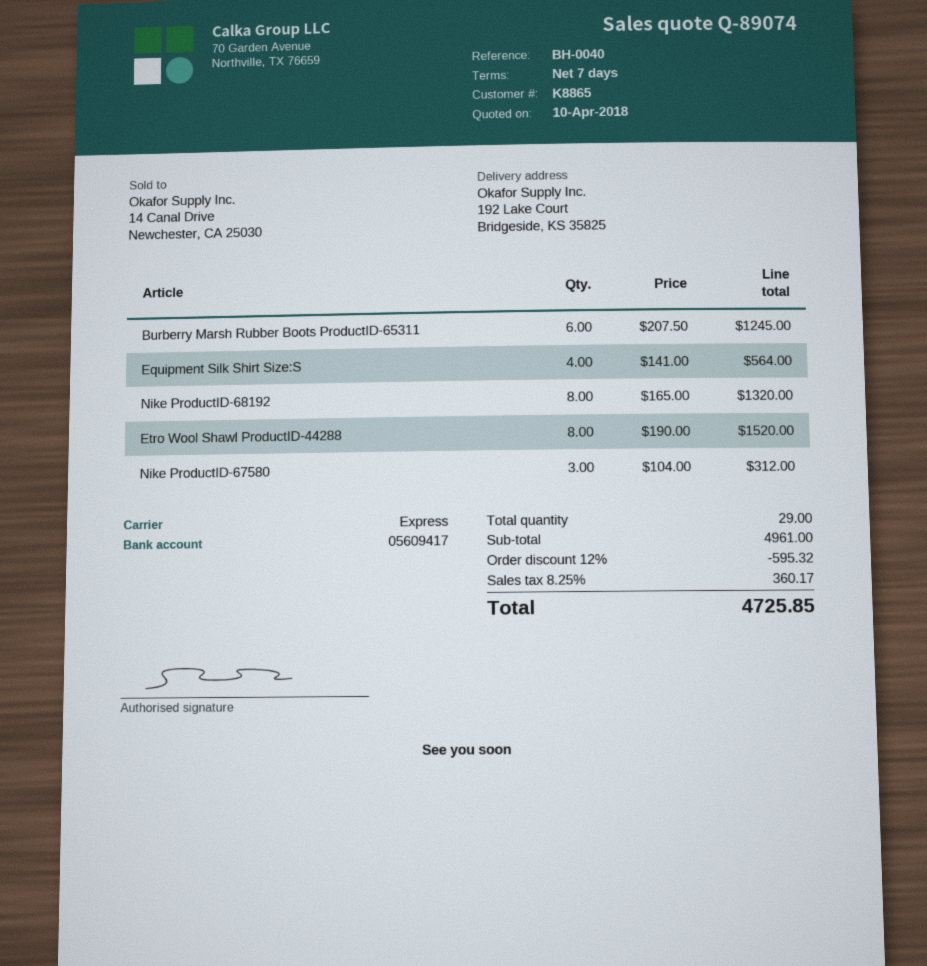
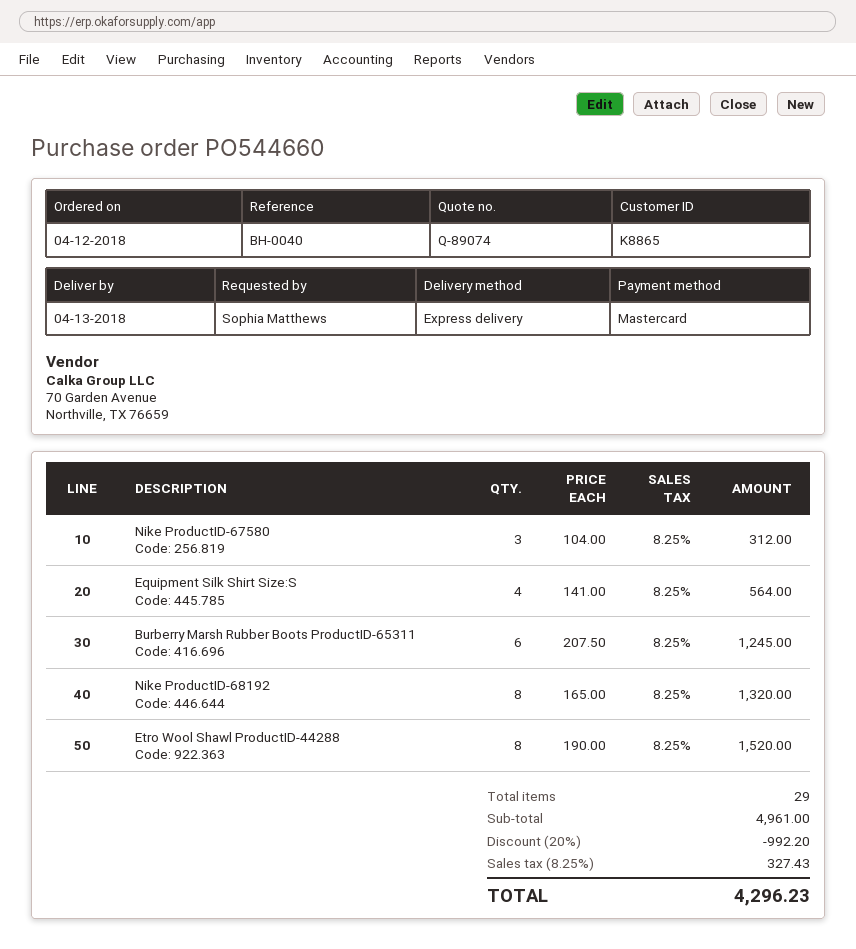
discount: 12% = 595.32 -> 20% = 992.20
tax: 8.25% = 360.17 -> 8.25% = 327.43
total: 4725.85 -> 4296.23

